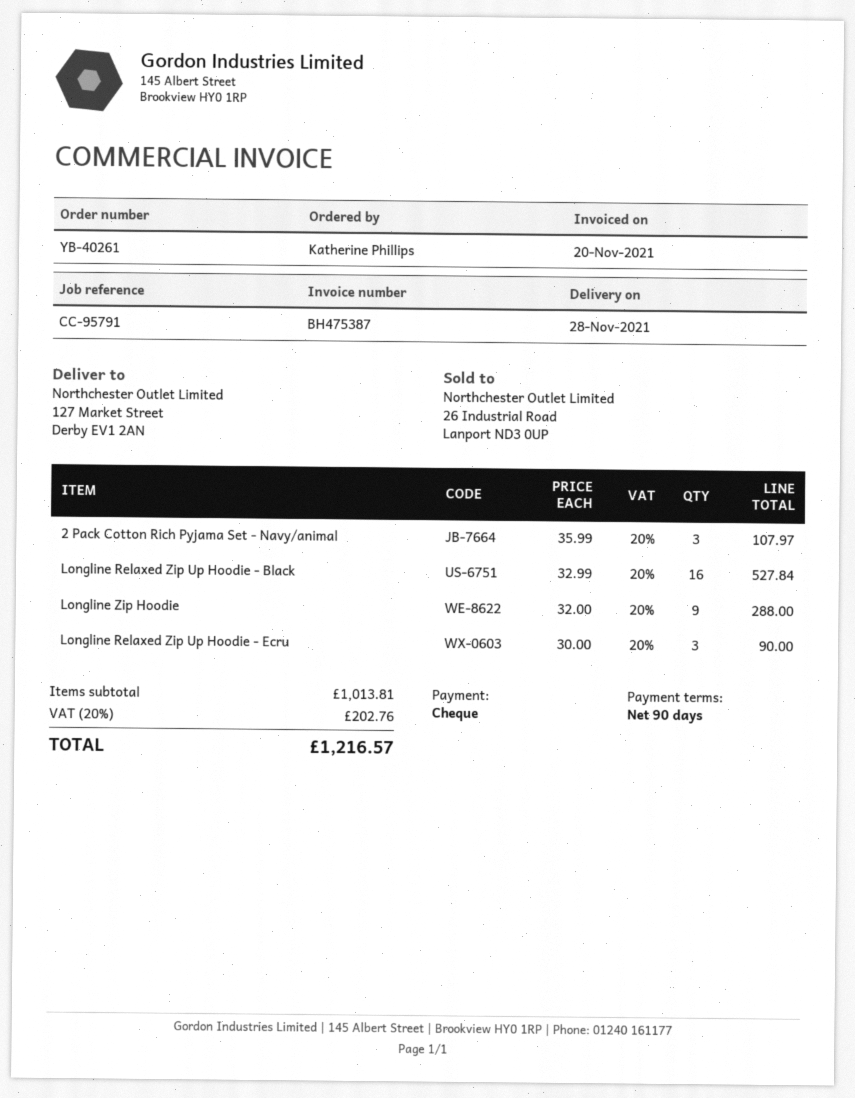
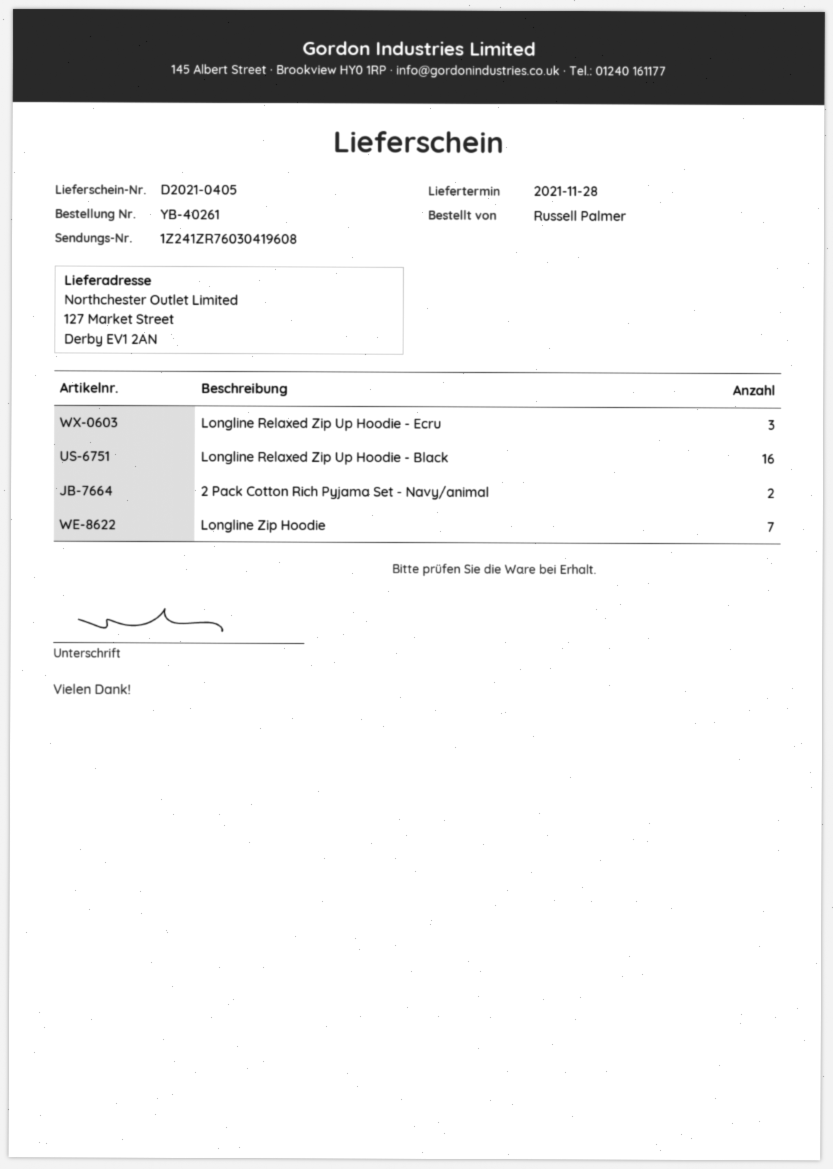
ordered by: Katherine Phillips -> Russell Palmer
2 Pack Cotton Rich Pyjama Set - Navy/animal: 3 -> 2
Longline Zip Hoodie: 9 -> 7

